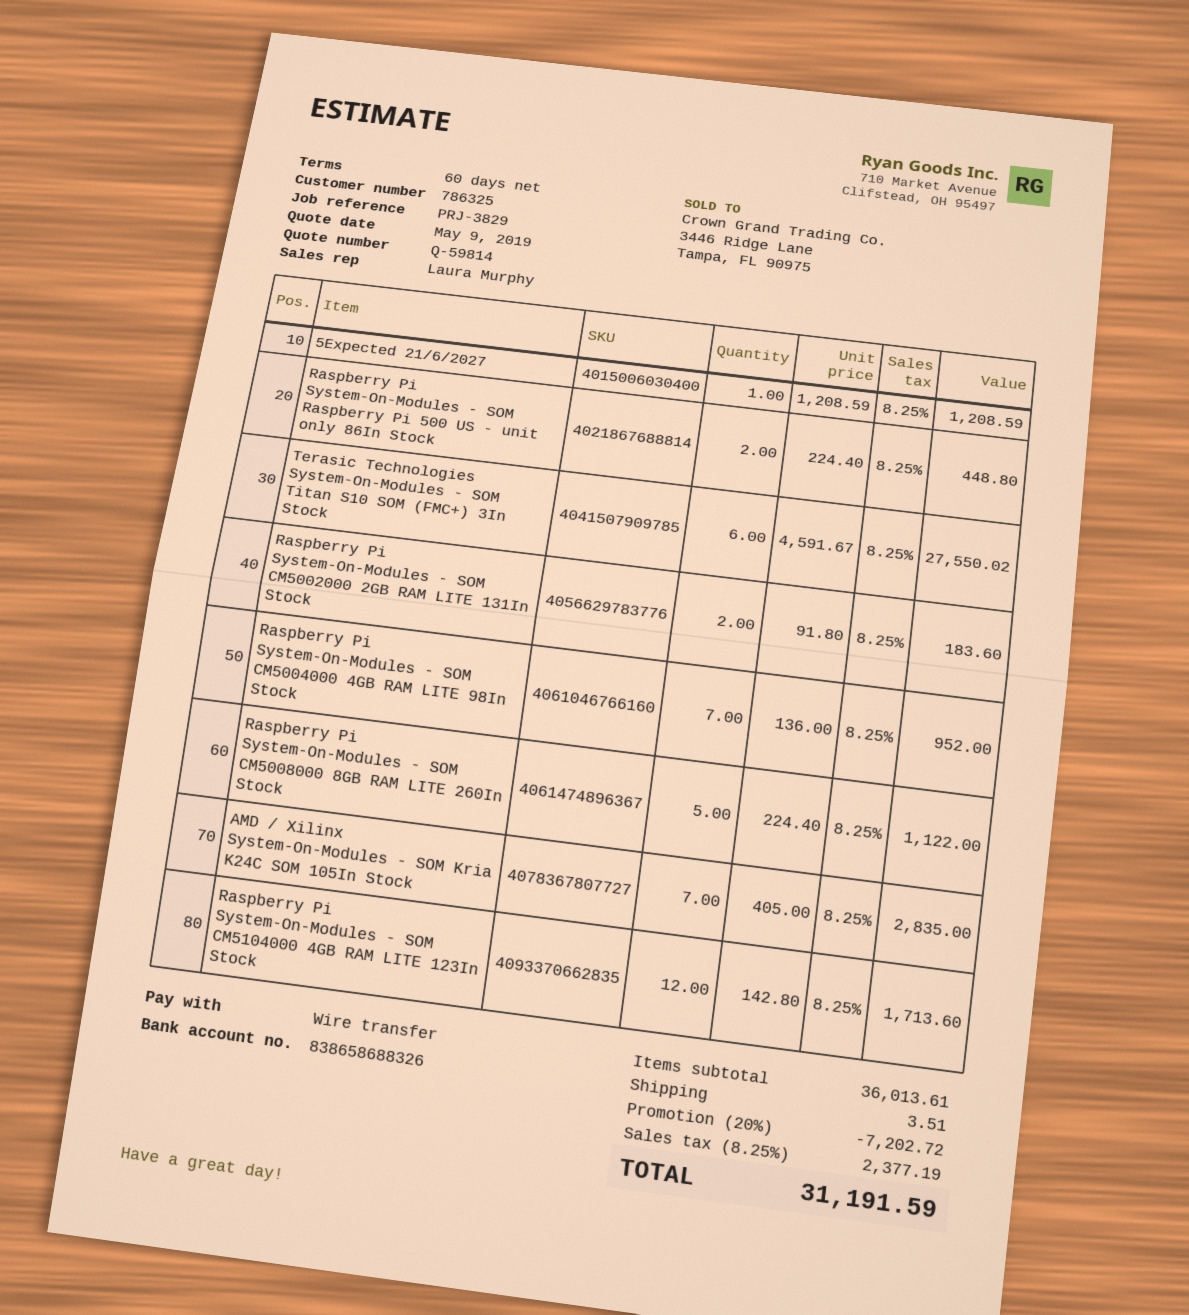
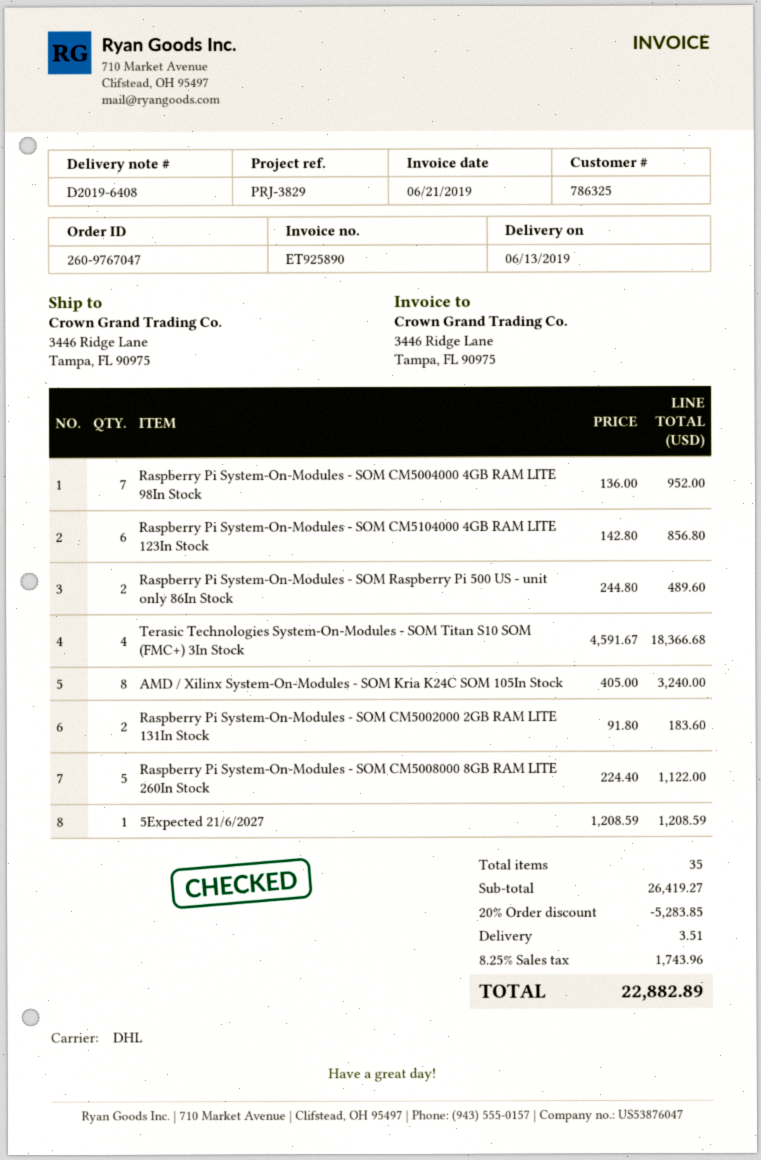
Raspberry Pi System-On-Modules - SOM Raspberry Pi 500 US - unit only 86In Stock: 2 x 224.40 = 448.80 -> 2 x 244.80 = 489.60
Terasic Technologies System-On-Modules - SOM Titan S10 SOM (FMC+) 3In Stock: 6 x 4591.67 = 27550.02 -> 4 x 4591.67 = 18366.68
AMD / Xilinx System-On-Modules - SOM Kria K24C SOM 105In Stock: 7 x 405.00 = 2835.00 -> 8 x 405.00 = 3240.00
Raspberry Pi System-On-Modules - SOM CM5104000 4GB RAM LITE 123In Stock: 12 x 142.80 = 1713.60 -> 6 x 142.80 = 856.80
subtotal: 36013.61 -> 26419.27
discount: 20% = 7202.72 -> 20% = 5283.85
tax: 8.25% = 2377.19 -> 8.25% = 1743.96
total: 31191.59 -> 22882.89

